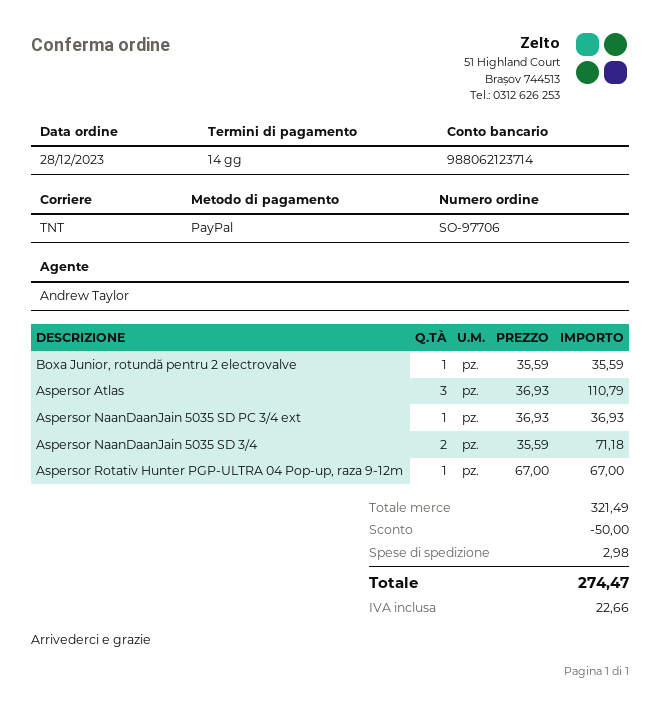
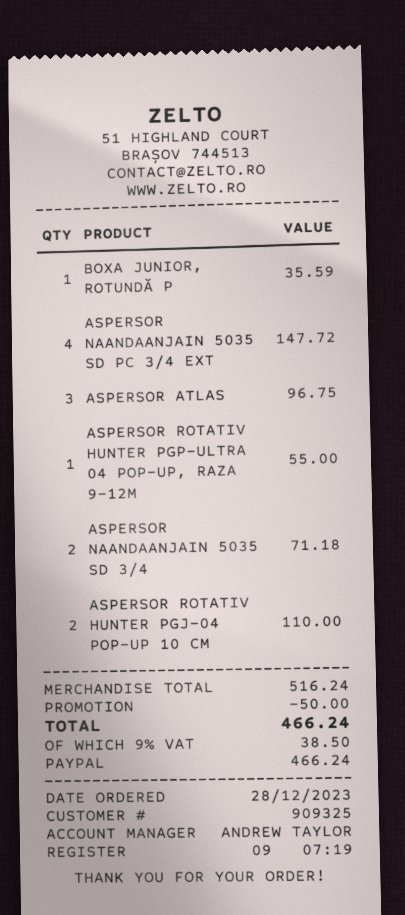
Aspersor Atlas: 3 for 110.79 -> 3 for 96.75
Aspersor NaanDaanJain 5035 SD PC 3/4 ext: 1 for 36.93 -> 4 for 147.72
Aspersor Rotativ Hunter PGP-ULTRA 04 Pop-up, raza 9-12m: 1 for 67.00 -> 1 for 55.00
ASPERSOR ROTATIV HUNTER PGJ-04 POP-UP 10 CM: none -> 2 for 110.00
subtotal: 321.49 -> 516.24
shipping: 2.98 -> none
tax: 22.66 -> 38.50
total: 274.47 -> 466.24

